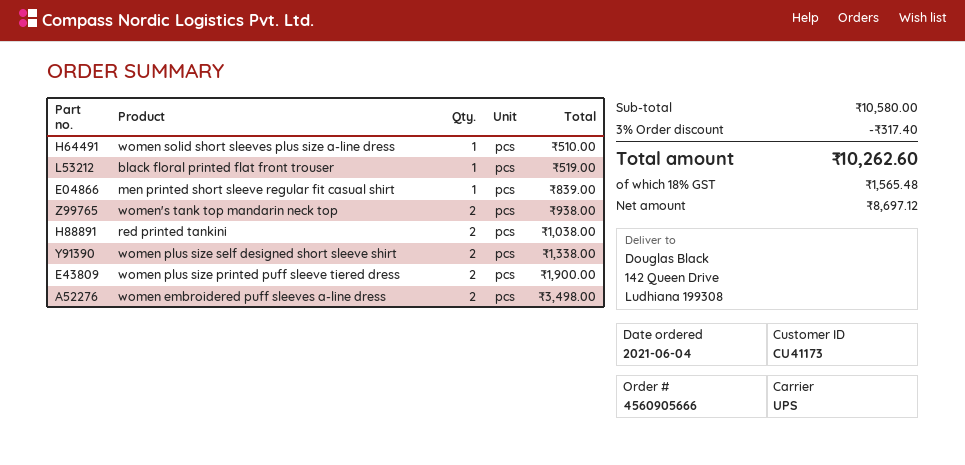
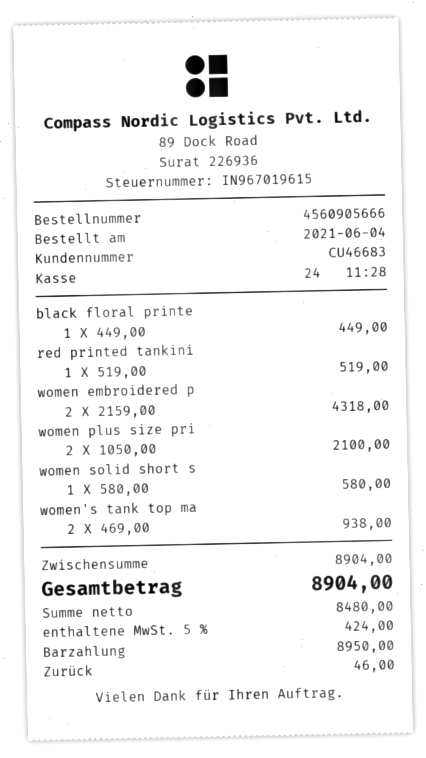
customer number: CU41173 -> CU46683
women solid short sleeves plus size a-line dress: 1 for 510.00 -> 1 for 580.00
black floral printed flat front trouser: 1 for 519.00 -> 1 for 449.00
men printed short sleeve regular fit casual shirt: 1 for 839.00 -> none
red printed tankini: 2 for 1038.00 -> 1 for 519.00
women plus size self designed short sleeve shirt: 2 for 1338.00 -> none
women plus size printed puff sleeve tiered dress: 2 for 1900.00 -> 2 for 2100.00
women embroidered puff sleeves a-line dress: 2 for 3498.00 -> 2 for 4318.00
subtotal: 10580.00 -> 8904.00
discount: 3% = 317.40 -> none
net: 8697.12 -> 8480.00
tax: 18% = 1565.48 -> 5% = 424.00
total: 10262.60 -> 8904.00

